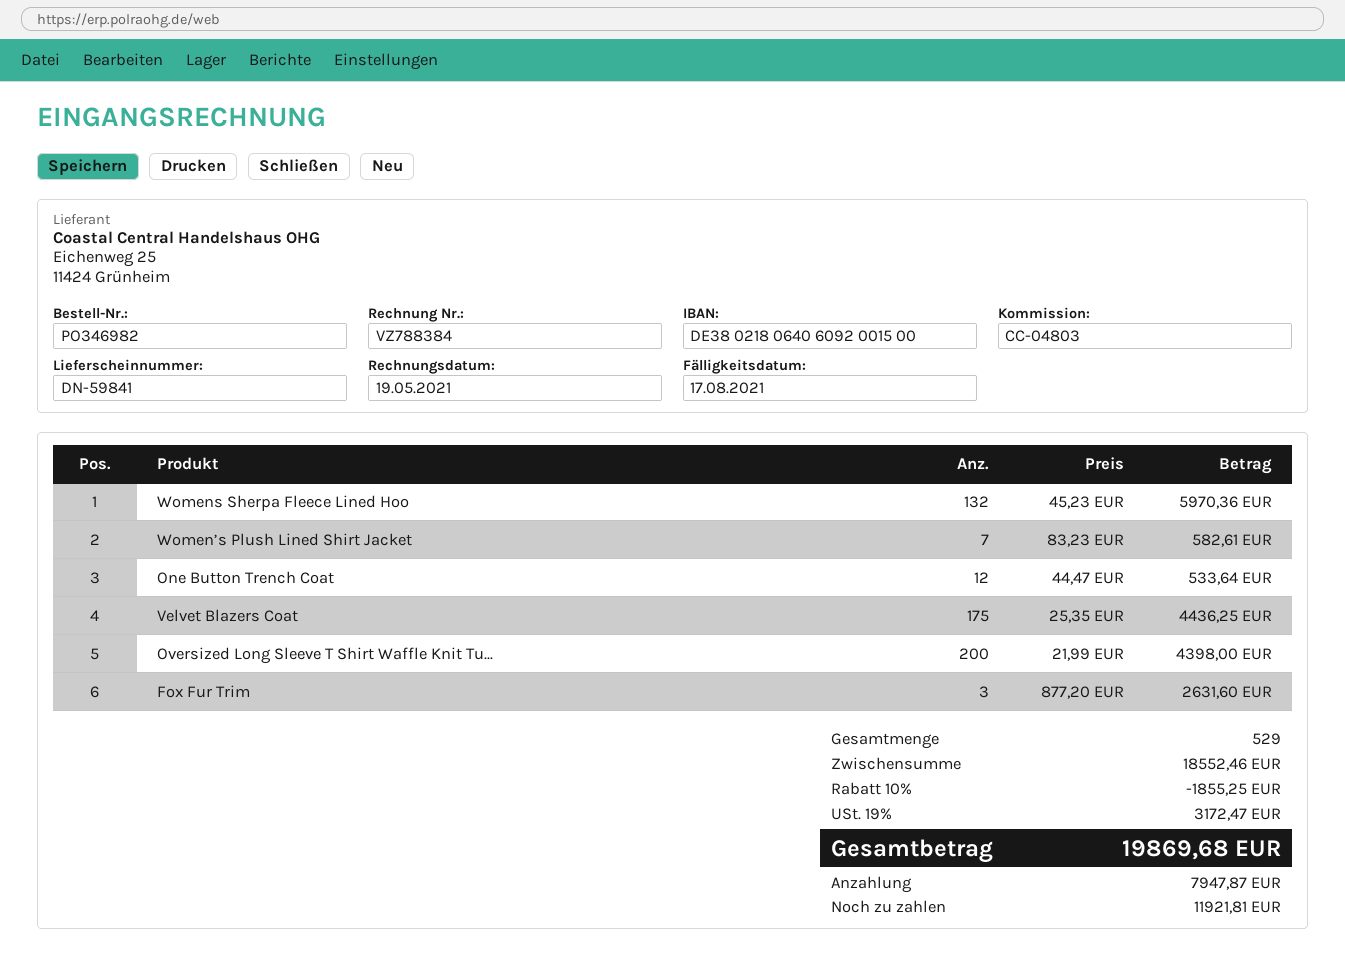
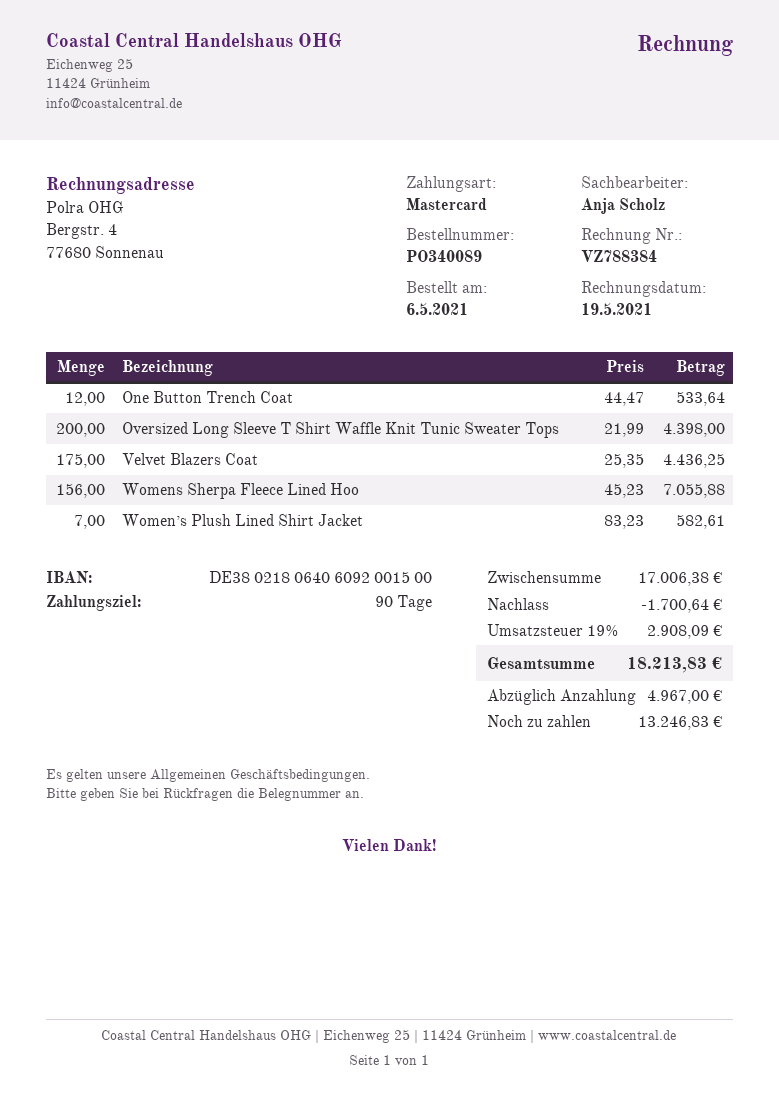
order number: PO346982 -> PO340089
Womens Sherpa Fleece Lined Hoo: 132 x 45.23 = 5970.36 -> 156 x 45.23 = 7055.88
Fox Fur Trim: 3 x 877.20 = 2631.60 -> none
subtotal: 18552.46 -> 17006.38
discount: 1855.25 -> 1700.64
tax: 19% = 3172.47 -> 19% = 2908.09
total: 19869.68 -> 18213.83
deposit: 7947.87 -> 4967.00
balance: 11921.81 -> 13246.83

